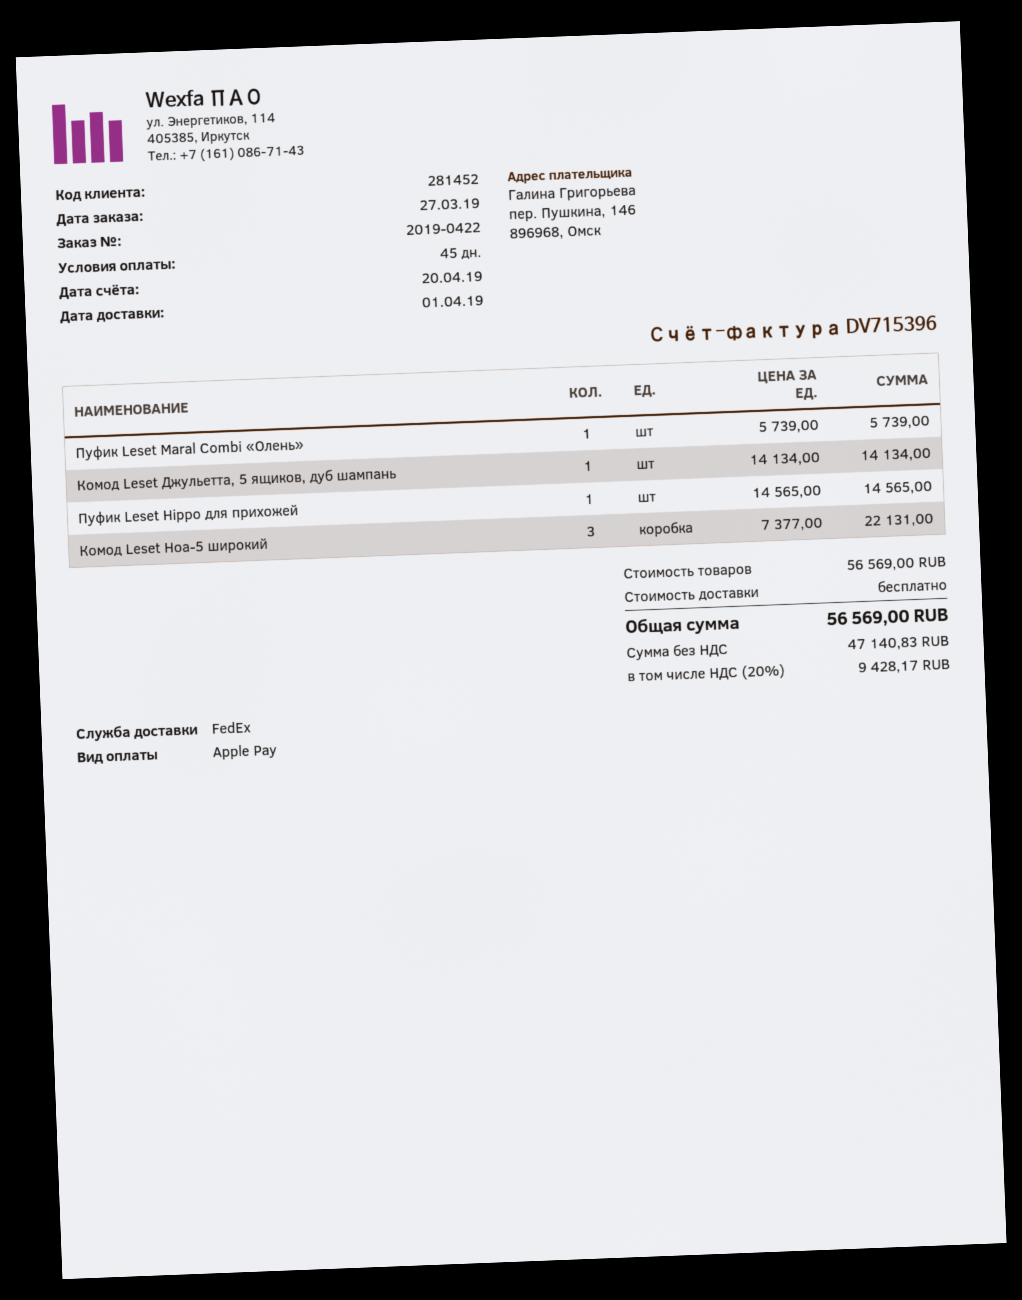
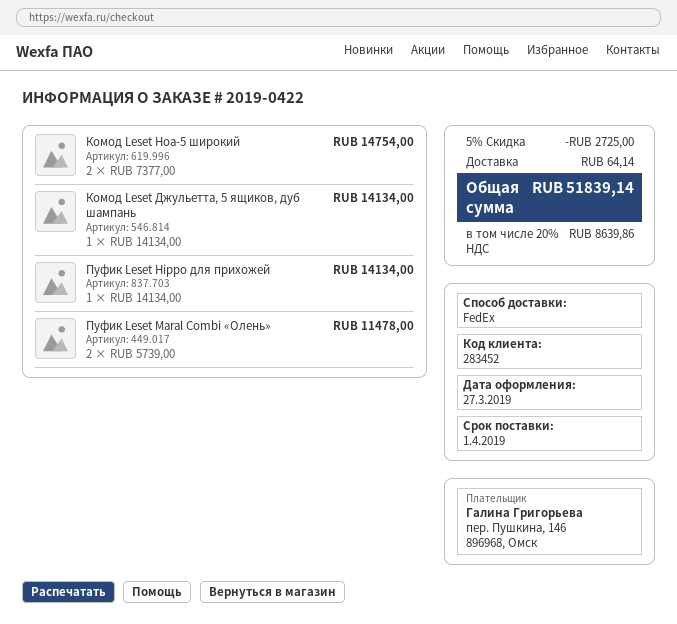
customer number: 281452 -> 283452
Пуфик Leset Maral Combi «Олень»: 1 x 5739.00 = 5739.00 -> 2 x 5739.00 = 11478.00
Пуфик Leset Hippo для прихожей: 1 x 14565.00 = 14565.00 -> 1 x 14134.00 = 14134.00
Комод Leset Ноа-5 широкий: 3 x 7377.00 = 22131.00 -> 2 x 7377.00 = 14754.00
discount: none -> 5% = 2725.00
shipping: 0.00 -> 64.14
tax: 20% = 9428.17 -> 20% = 8639.86
total: 56569.00 -> 51839.14

